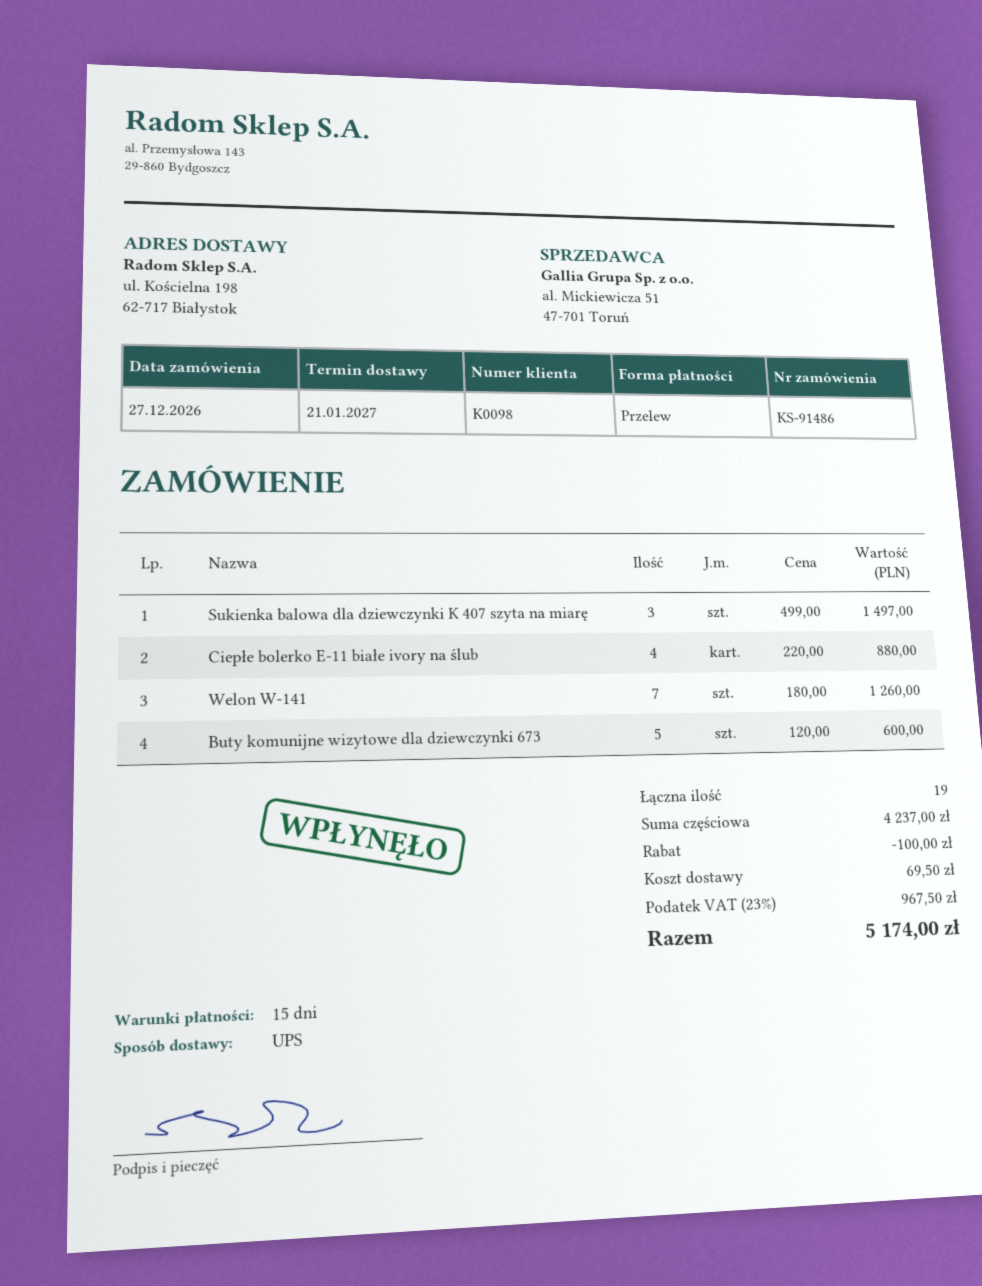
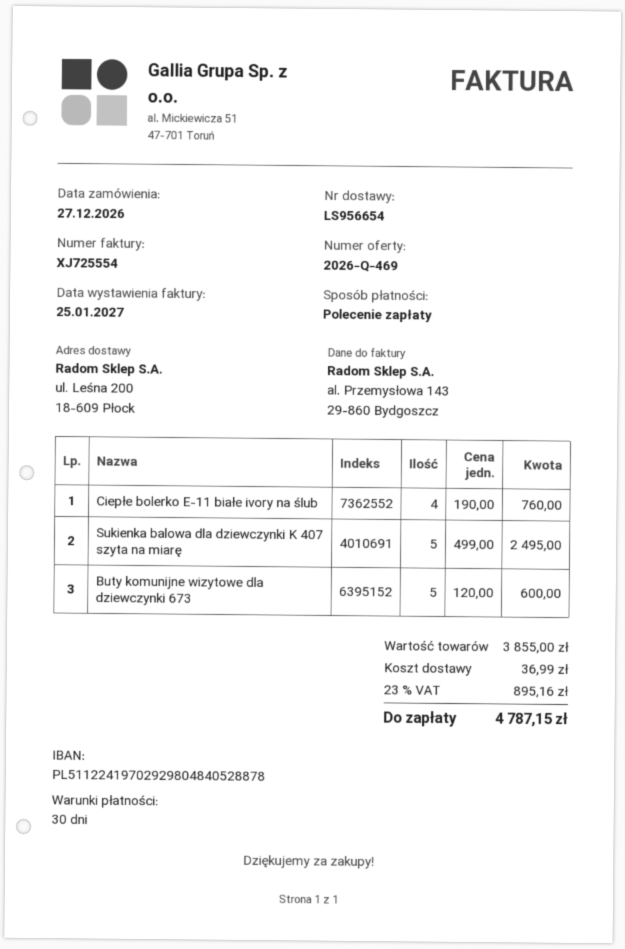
payment terms: 15 days -> 30 days
payment method: bank transfer -> direct debit
ship to: ul. Kościelna 198, 62-717 Białystok -> ul. Leśna 200, 18-609 Płock
Sukienka balowa dla dziewczynki K 407 szyta na miarę: 3 x 499.00 = 1497.00 -> 5 x 499.00 = 2495.00
Ciepłe bolerko E-11 białe ivory na ślub: 4 x 220.00 = 880.00 -> 4 x 190.00 = 760.00
Welon W-141: 7 x 180.00 = 1260.00 -> none
subtotal: 4237.00 -> 3855.00
discount: 100.00 -> none
shipping: 69.50 -> 36.99
tax: 23% = 967.50 -> 23% = 895.16
total: 5174.00 -> 4787.15

